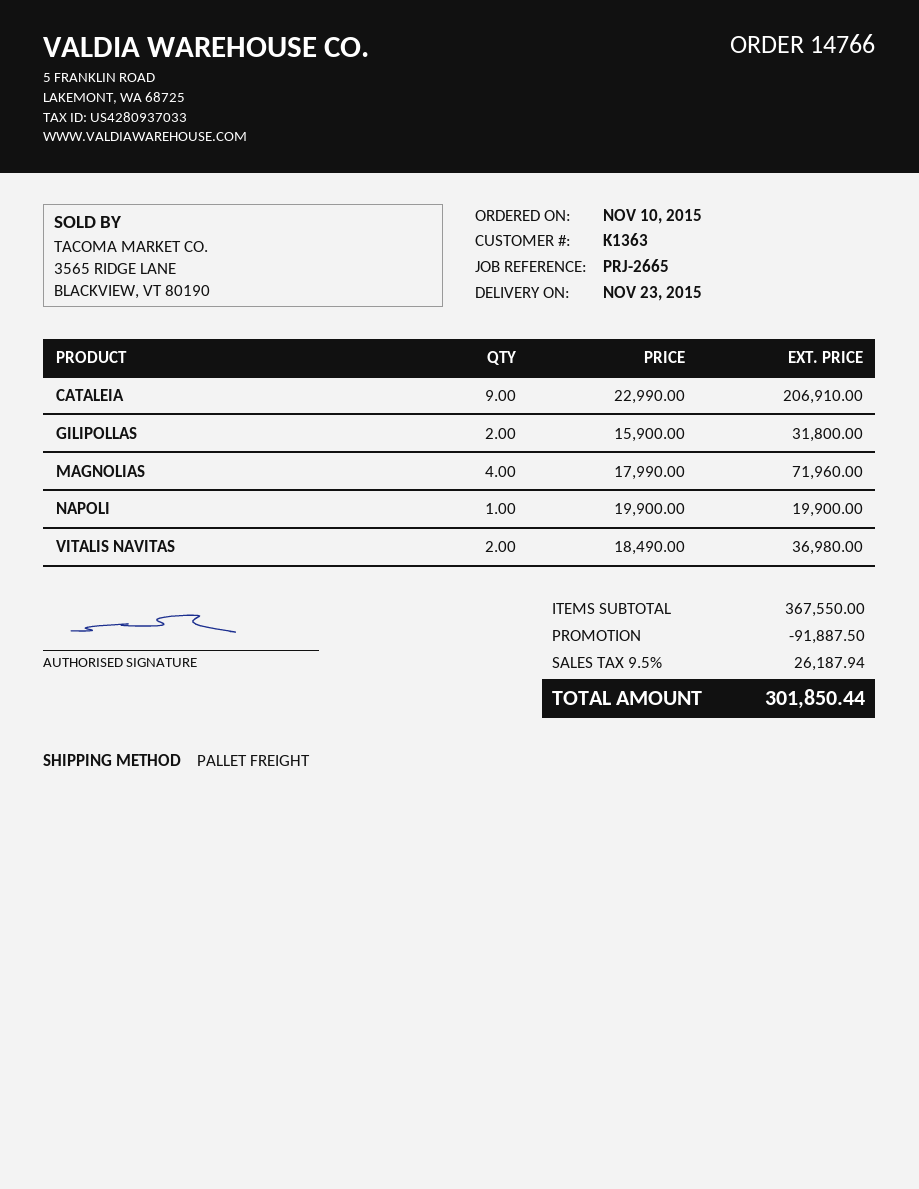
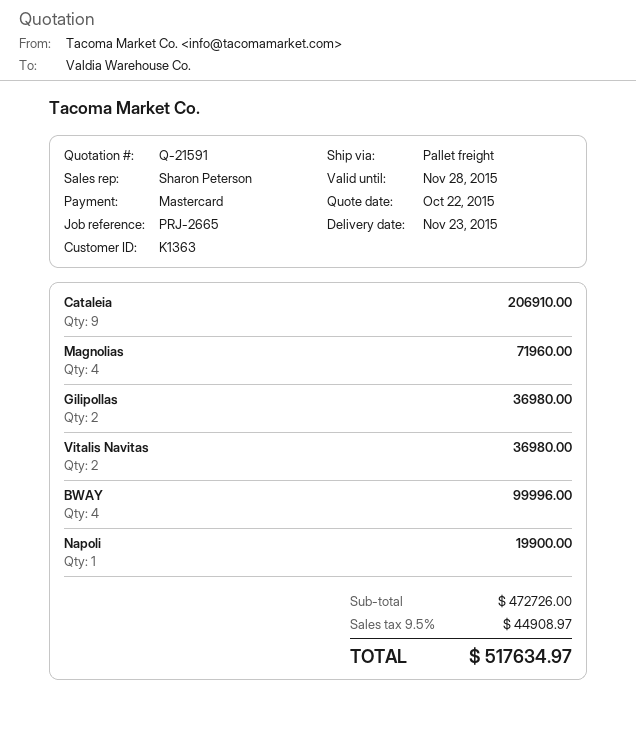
GILIPOLLAS: 2 for 31800.00 -> 2 for 36980.00
BWAY: none -> 4 for 99996.00
subtotal: 367550.00 -> 472726.00
discount: 91887.50 -> none
tax: 9.5% = 26187.94 -> 9.5% = 44908.97
total: 301850.44 -> 517634.97

